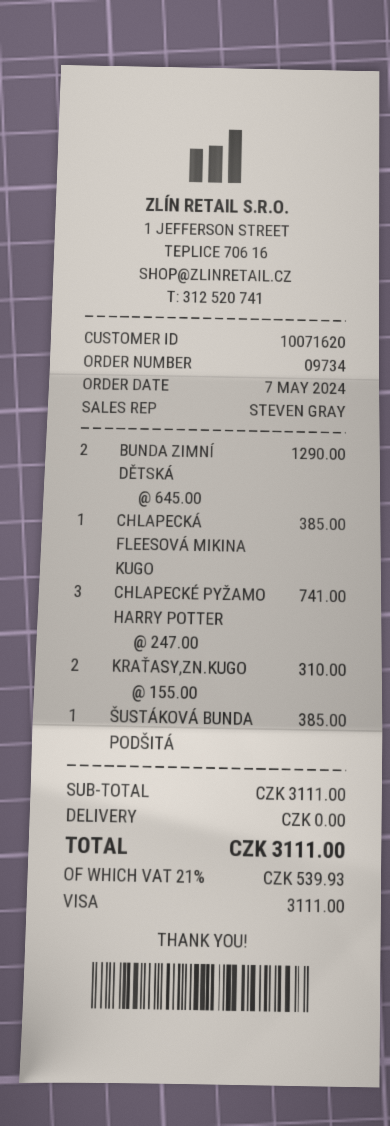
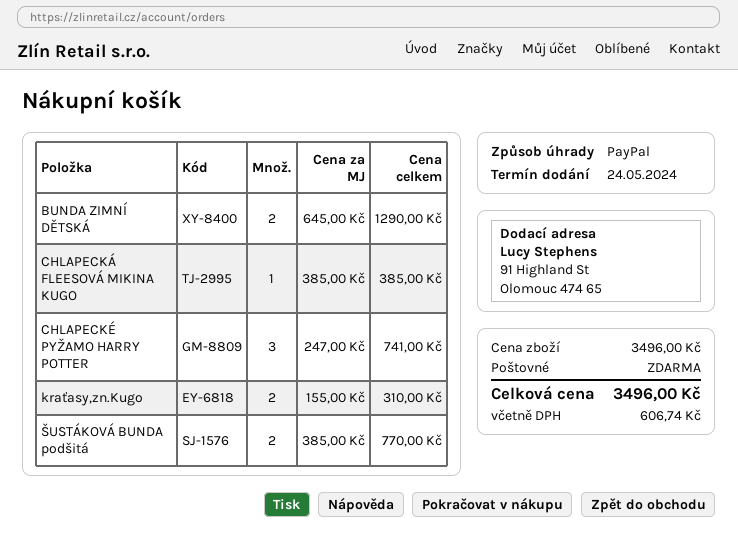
payment method: Visa -> PayPal
ŠUSTÁKOVÁ BUNDA PODŠITÁ: 1 x 385.00 = 385.00 -> 2 x 385.00 = 770.00
subtotal: 3111.00 -> 3496.00
tax: 539.93 -> 606.74
total: 3111.00 -> 3496.00

